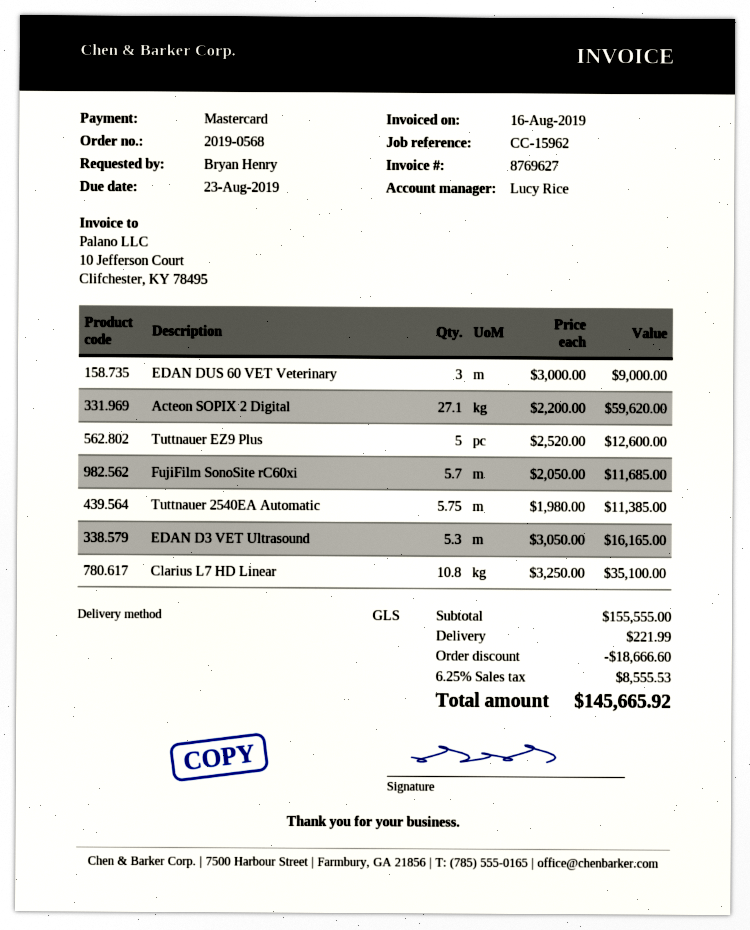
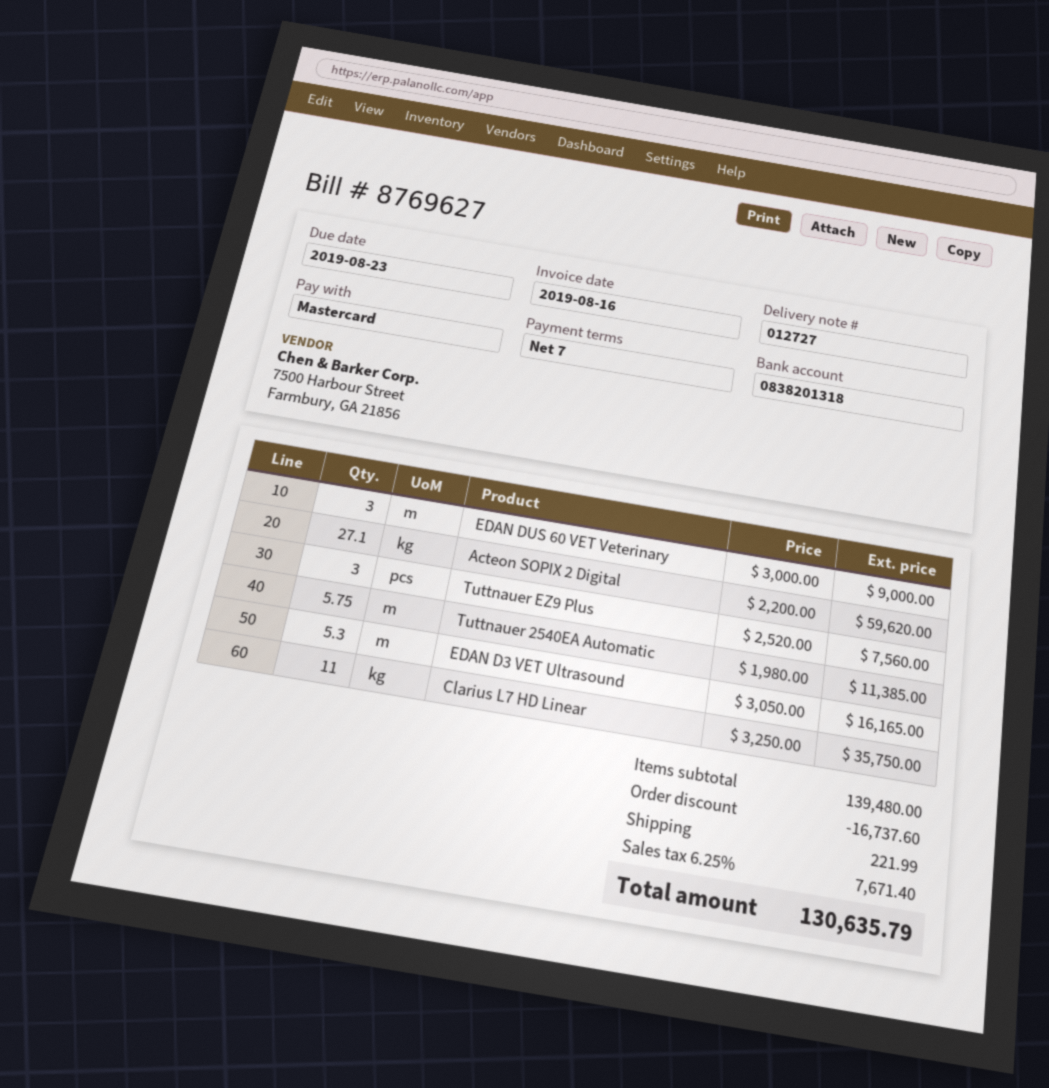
Tuttnauer EZ9 Plus: 5 x 2520.00 = 12600.00 -> 3 x 2520.00 = 7560.00
FujiFilm SonoSite rC60xi: 5.7 x 2050.00 = 11685.00 -> none
Clarius L7 HD Linear: 10.8 x 3250.00 = 35100.00 -> 11 x 3250.00 = 35750.00
subtotal: 155555.00 -> 139480.00
discount: 18666.60 -> 16737.60
tax: 6.25% = 8555.53 -> 6.25% = 7671.40
total: 145665.92 -> 130635.79

